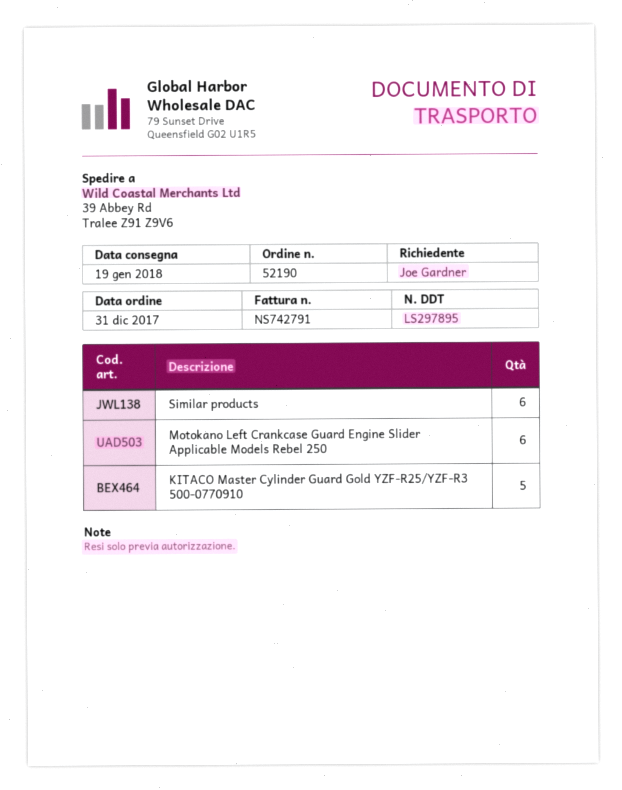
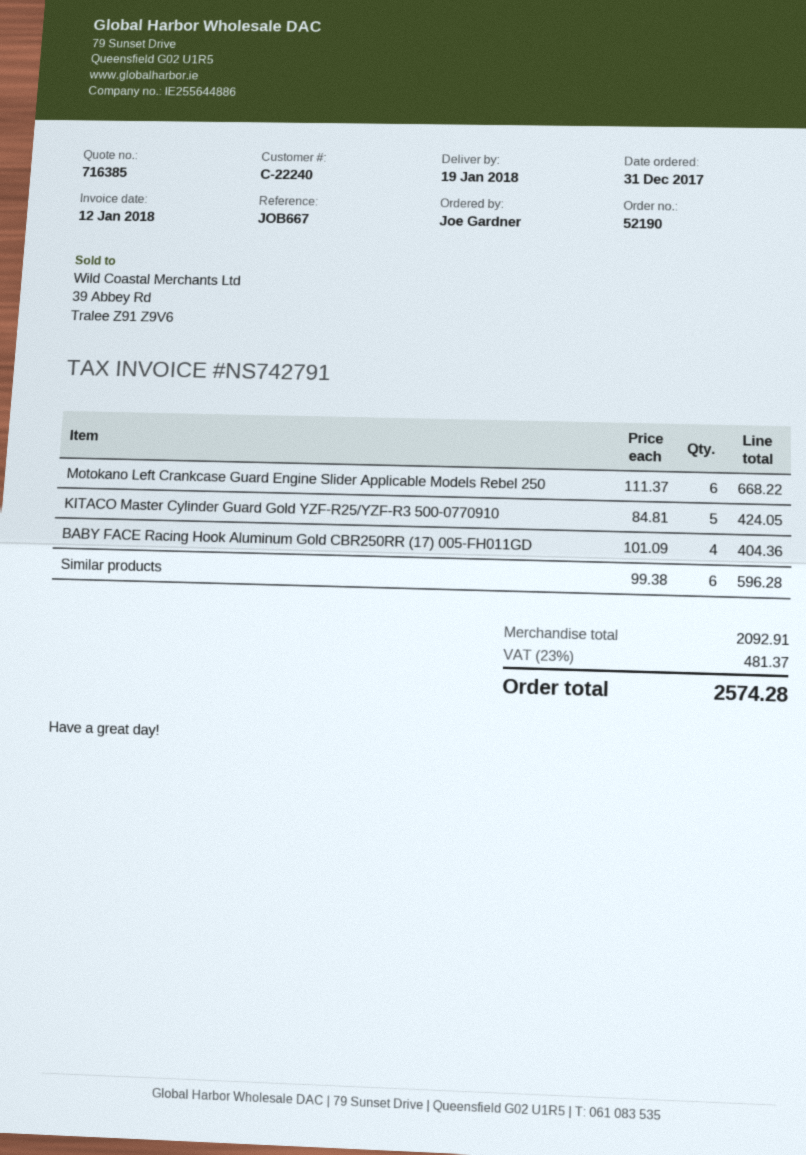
BABY FACE Racing Hook Aluminum Gold CBR250RR (17) 005-FH011GD: none -> 4

